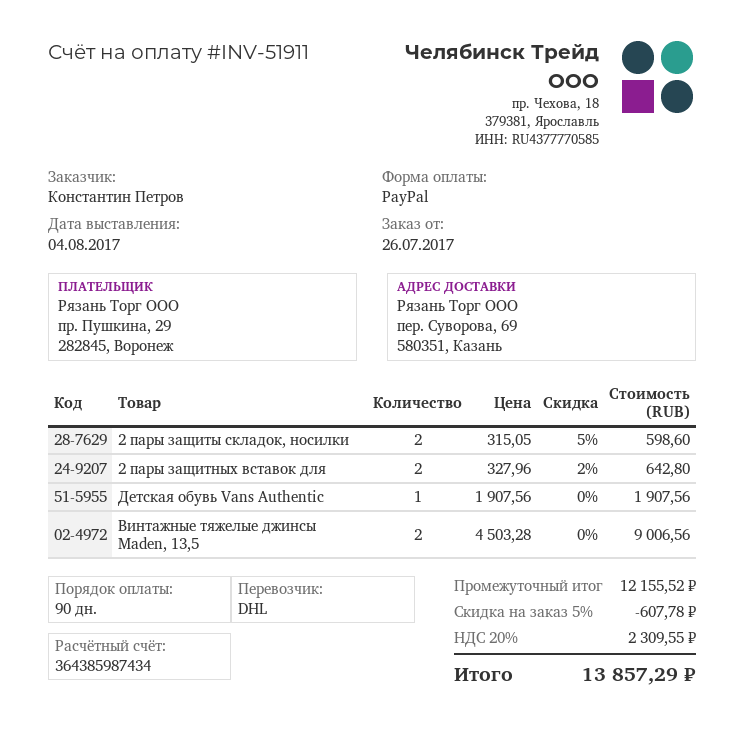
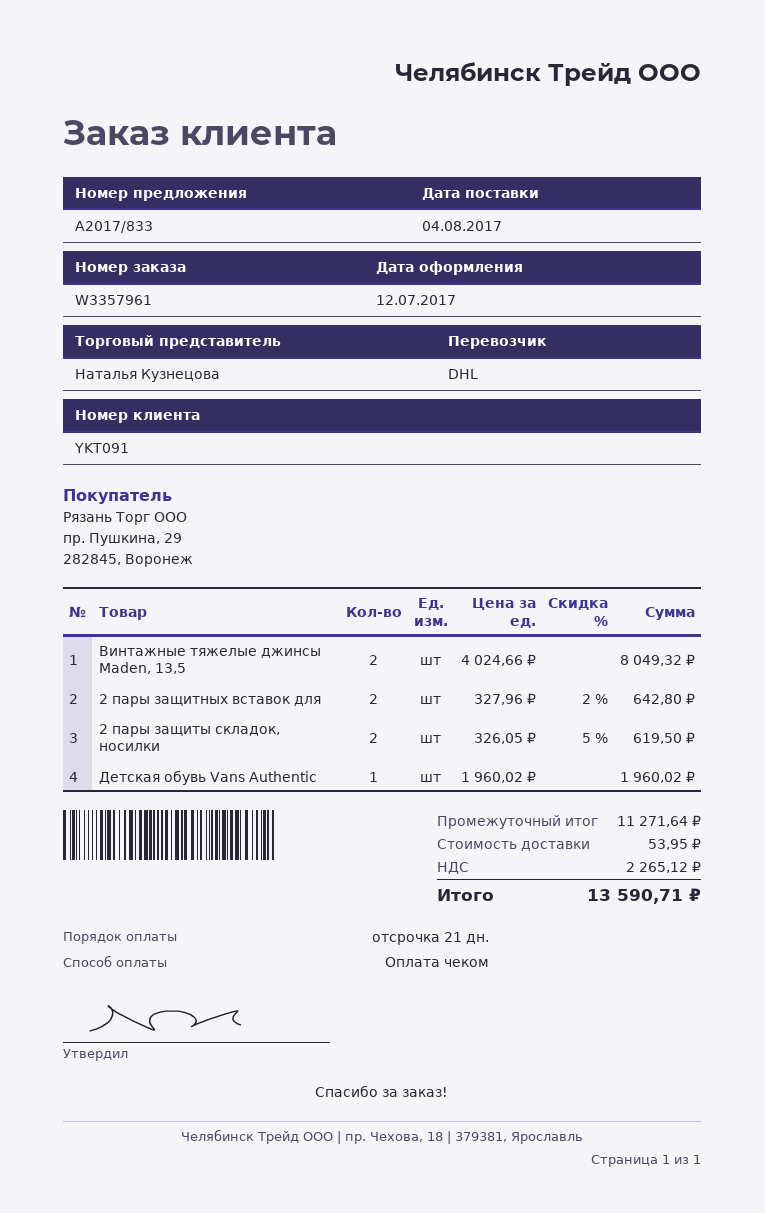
order date: 2017-07-26 -> 2017-07-12
payment terms: 90 days -> 21 days
payment method: PayPal -> cheque
2 пары защиты складок, носилки: 2 x 315.05 - 5% = 598.60 -> 2 x 326.05 - 5% = 619.50
Детская обувь Vans Authentic: 1 x 1907.56 = 1907.56 -> 1 x 1960.02 = 1960.02
Винтажные тяжелые джинсы Maden, 13,5: 2 x 4503.28 = 9006.56 -> 2 x 4024.66 = 8049.32
subtotal: 12155.52 -> 11271.64
discount: 5% = 607.78 -> none
shipping: none -> 53.95
tax: 2309.55 -> 2265.12
total: 13857.29 -> 13590.71

